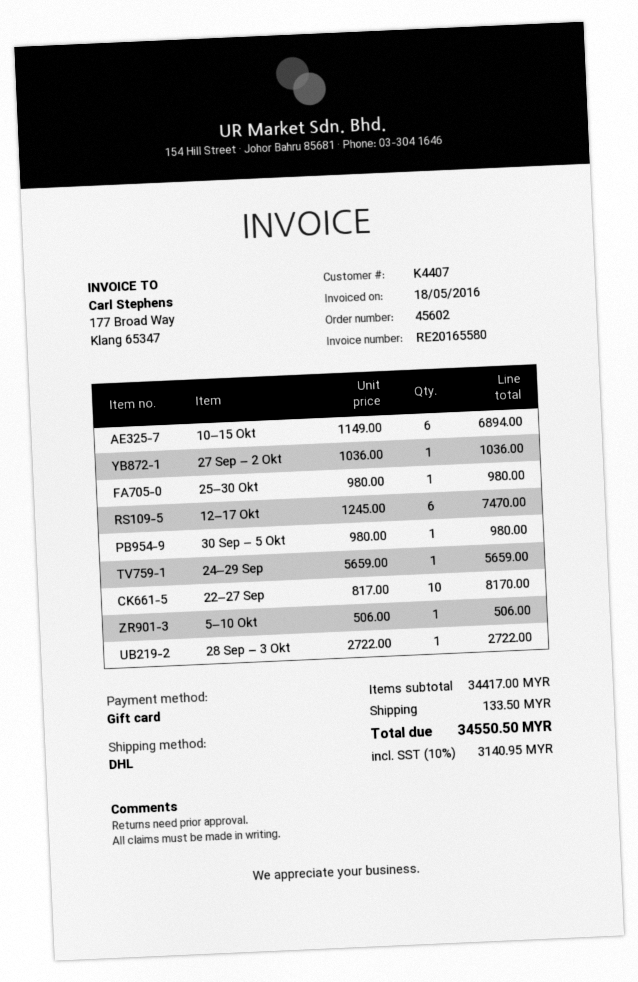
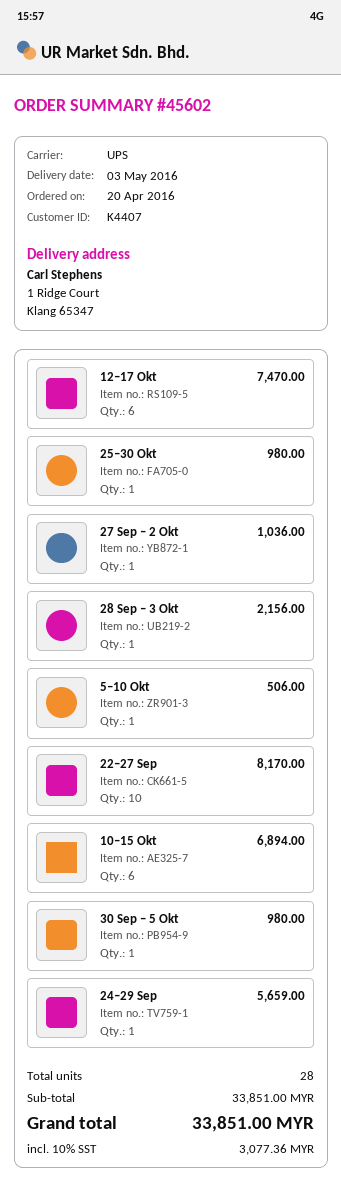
shipping method: DHL -> UPS
28 Sep – 3 Okt: 1 for 2722.00 -> 1 for 2156.00
subtotal: 34417.00 -> 33851.00
shipping: 133.50 -> none
tax: 10% = 3140.95 -> 10% = 3077.36
total: 34550.50 -> 33851.00

